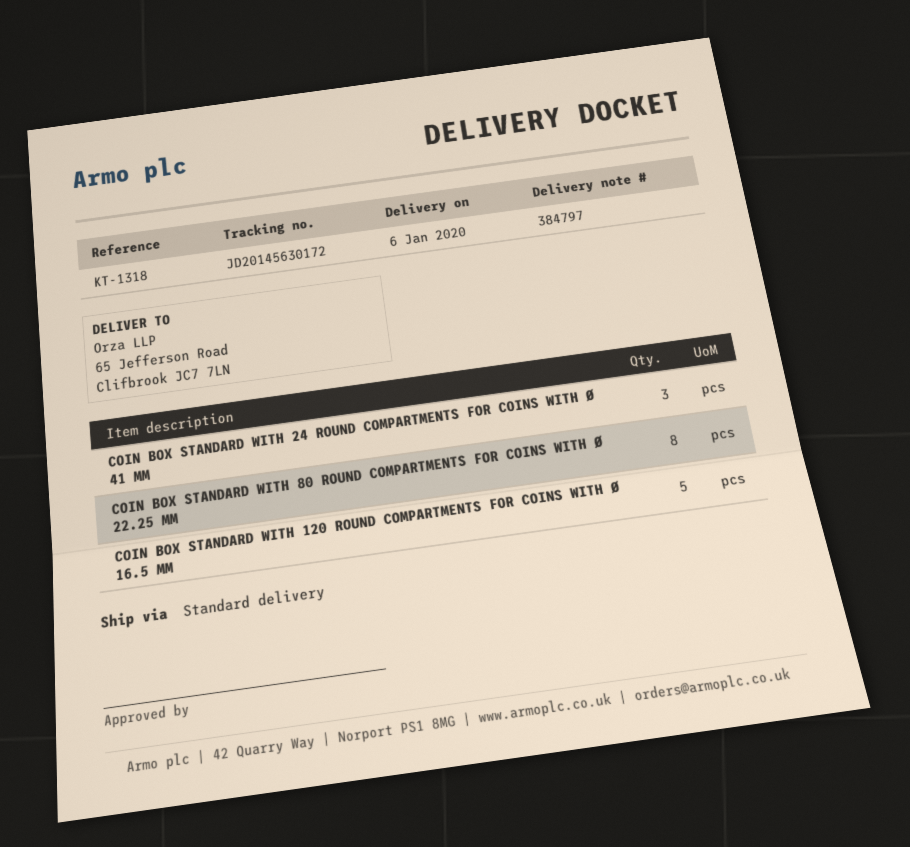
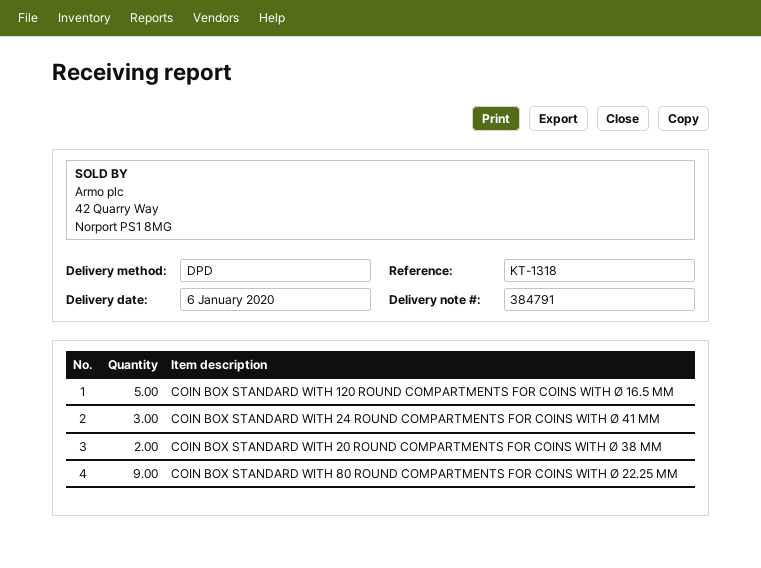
delivery note number: 384797 -> 384791
shipping method: standard -> DPD
COIN BOX STANDARD WITH 80 ROUND COMPARTMENTS FOR COINS WITH Ø 22.25 MM: 8 -> 9
COIN BOX STANDARD WITH 20 ROUND COMPARTMENTS FOR COINS WITH Ø 38 MM: none -> 2

